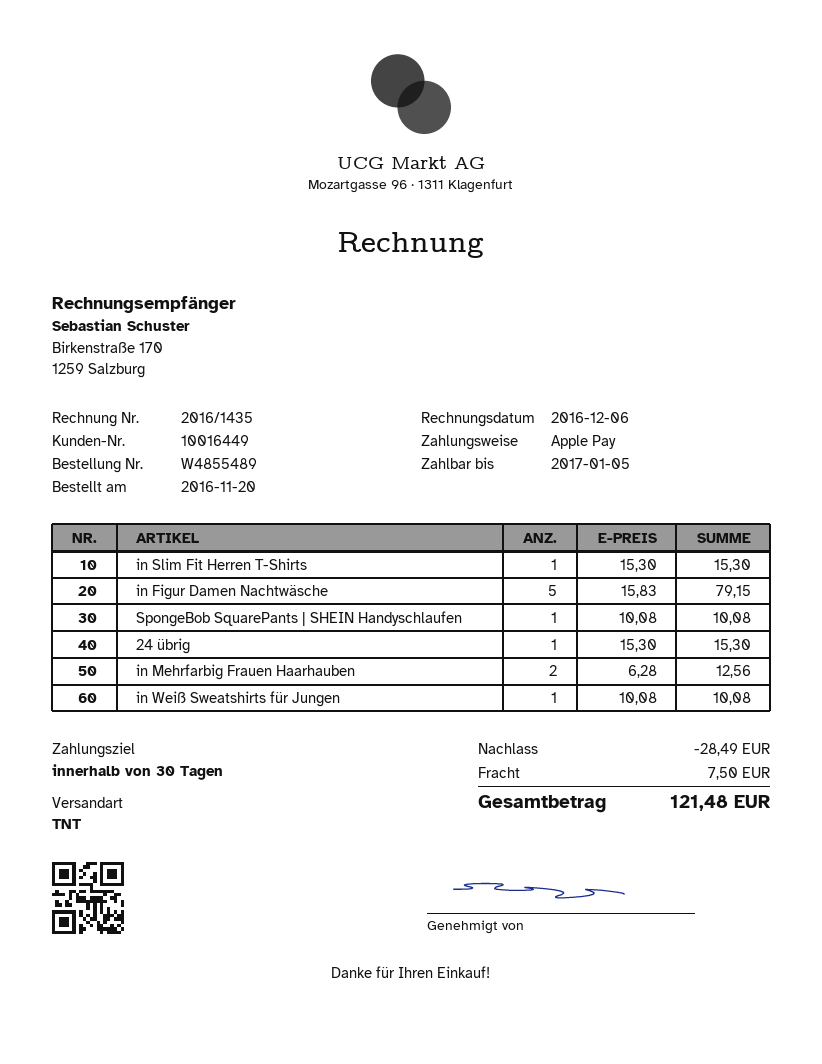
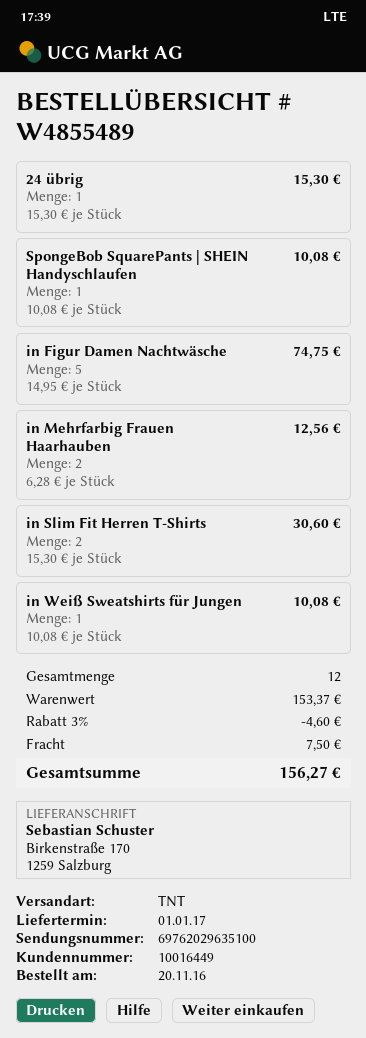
in Slim Fit Herren T-Shirts: 1 x 15.30 = 15.30 -> 2 x 15.30 = 30.60
in Figur Damen Nachtwäsche: 5 x 15.83 = 79.15 -> 5 x 14.95 = 74.75
discount: 28.49 -> 4.60
total: 121.48 -> 156.27

